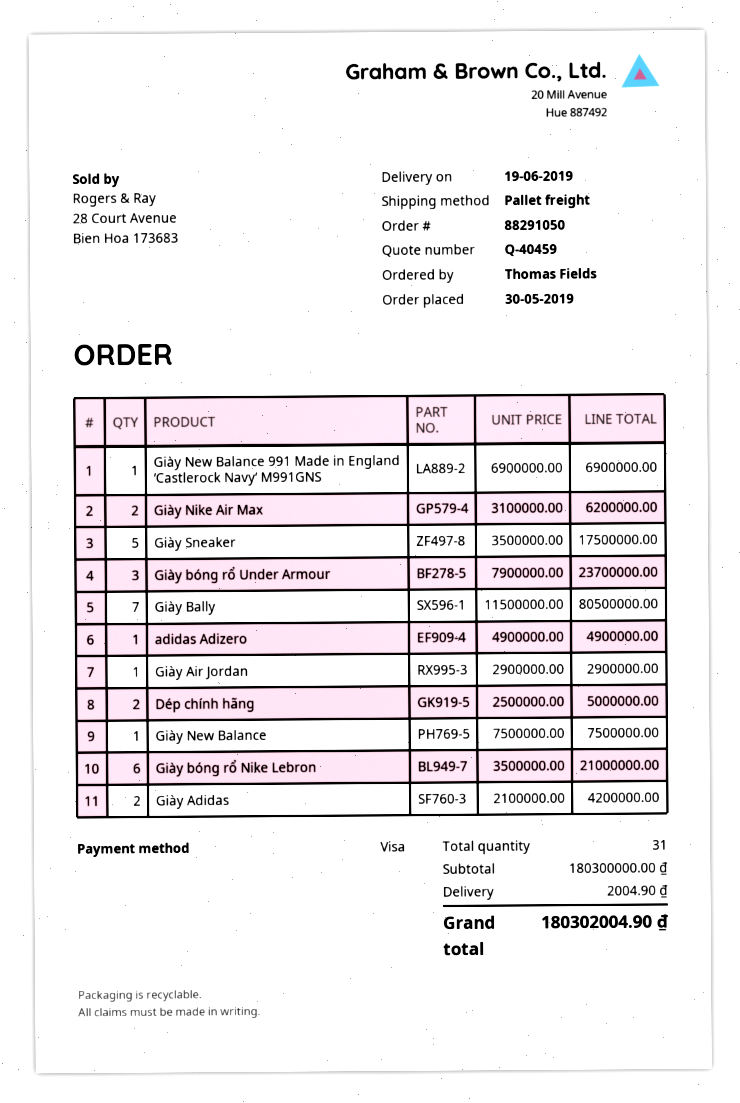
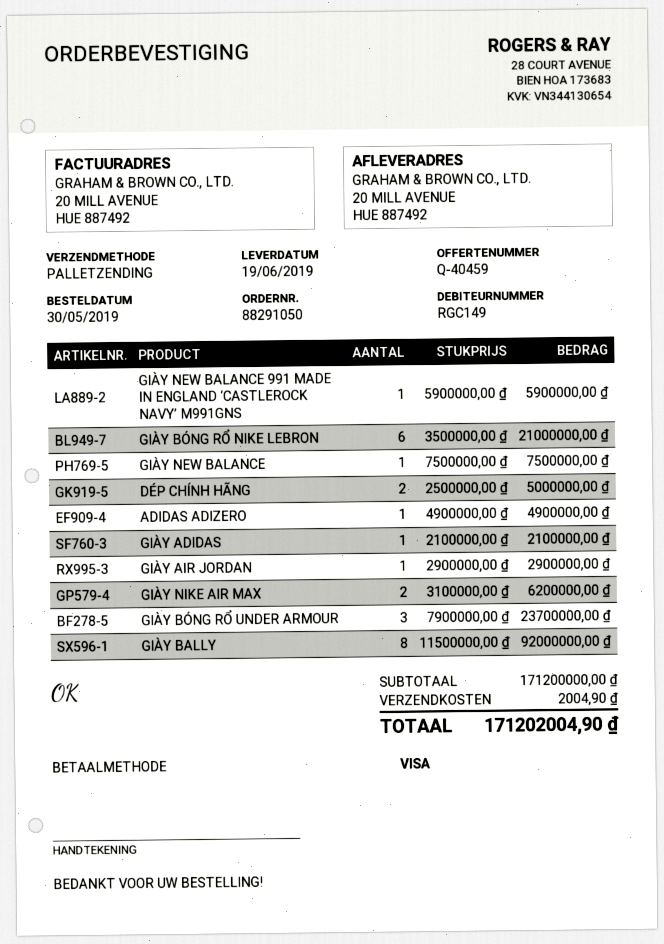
Giày New Balance 991 Made in England ‘Castlerock Navy’ M991GNS: 1 x 6900000.00 = 6900000.00 -> 1 x 5900000.00 = 5900000.00
Giày Sneaker: 5 x 3500000.00 = 17500000.00 -> none
Giày Bally: 7 x 11500000.00 = 80500000.00 -> 8 x 11500000.00 = 92000000.00
Giày Adidas: 2 x 2100000.00 = 4200000.00 -> 1 x 2100000.00 = 2100000.00
subtotal: 180300000.00 -> 171200000.00
total: 180302004.90 -> 171202004.90

